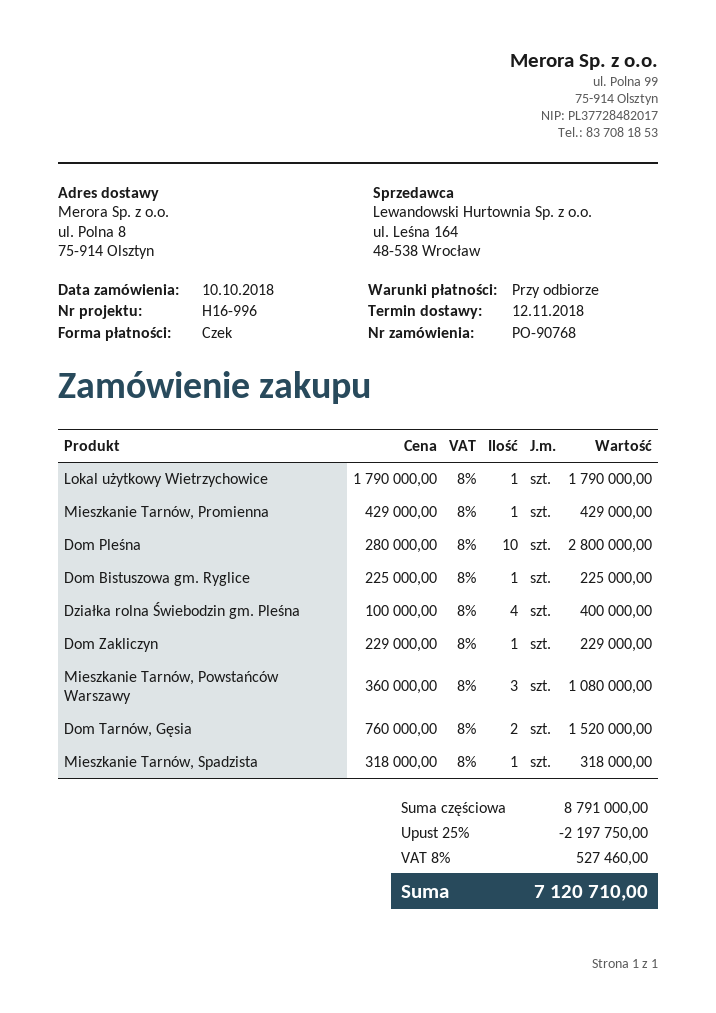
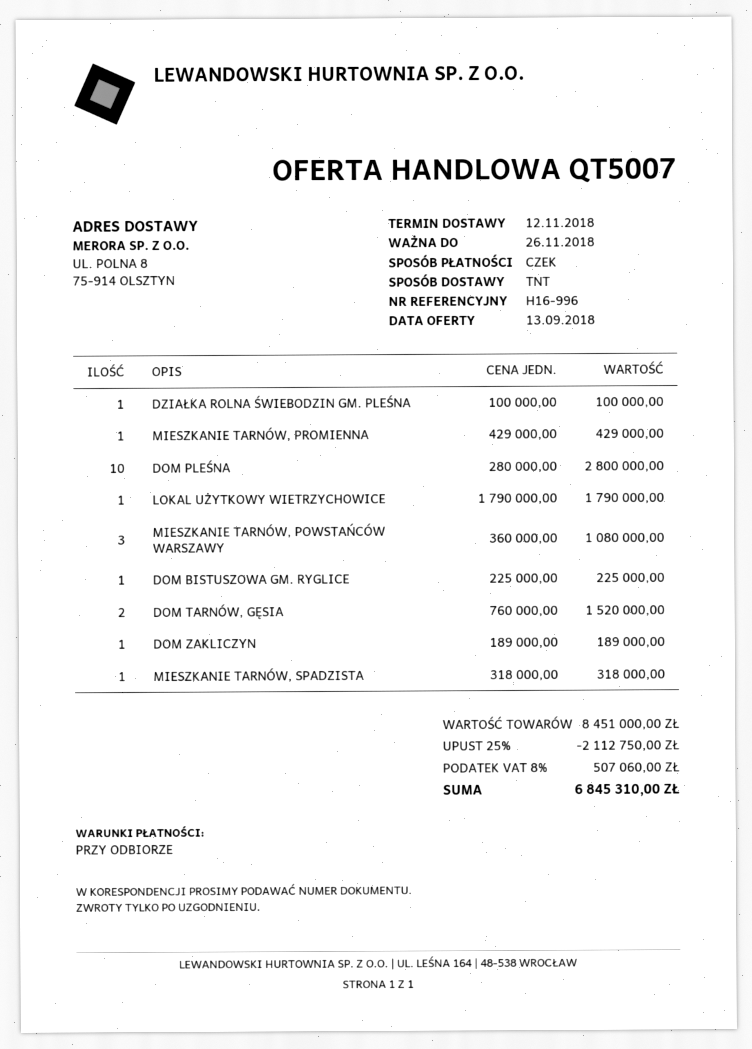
Działka rolna Świebodzin gm. Pleśna: 4 x 100000.00 = 400000.00 -> 1 x 100000.00 = 100000.00
Dom Zakliczyn: 1 x 229000.00 = 229000.00 -> 1 x 189000.00 = 189000.00
subtotal: 8791000.00 -> 8451000.00
discount: 25% = 2197750.00 -> 25% = 2112750.00
tax: 8% = 527460.00 -> 8% = 507060.00
total: 7120710.00 -> 6845310.00

